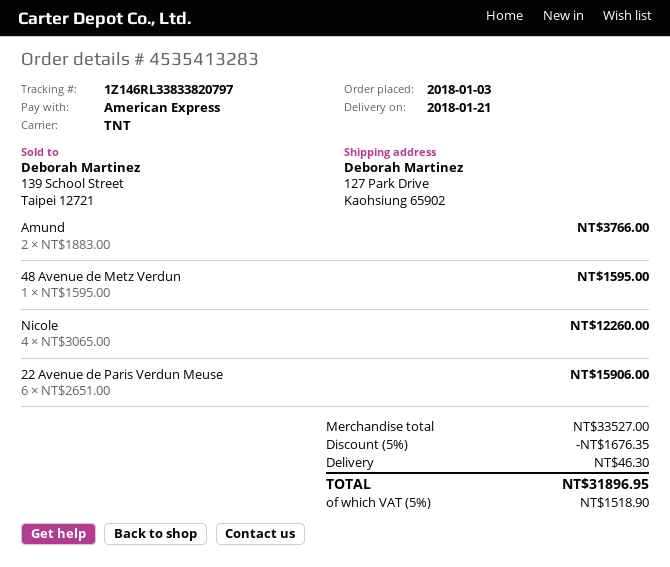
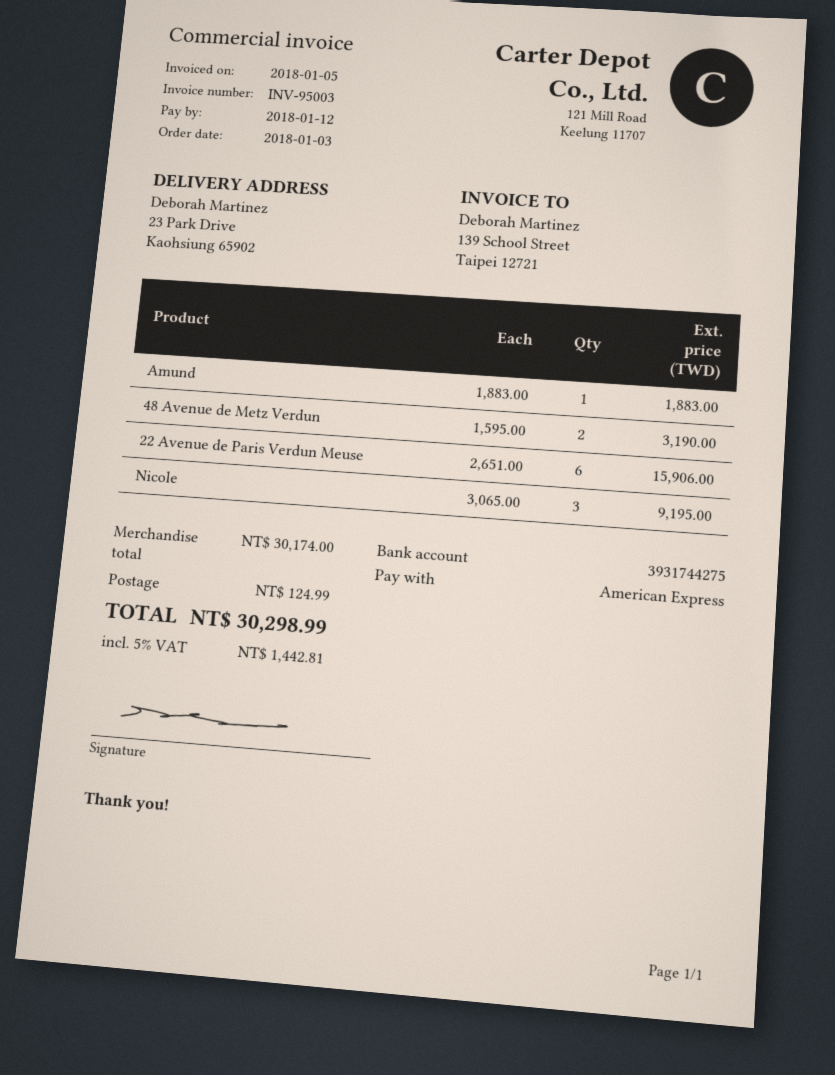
ship to: 127 Park Drive, Kaohsiung 65902 -> 23 Park Drive, Kaohsiung 65902
Amund: 2 x 1883.00 = 3766.00 -> 1 x 1883.00 = 1883.00
48 Avenue de Metz Verdun: 1 x 1595.00 = 1595.00 -> 2 x 1595.00 = 3190.00
Nicole: 4 x 3065.00 = 12260.00 -> 3 x 3065.00 = 9195.00
subtotal: 33527.00 -> 30174.00
discount: 5% = 1676.35 -> none
shipping: 46.30 -> 124.99
tax: 5% = 1518.90 -> 5% = 1442.81
total: 31896.95 -> 30298.99

